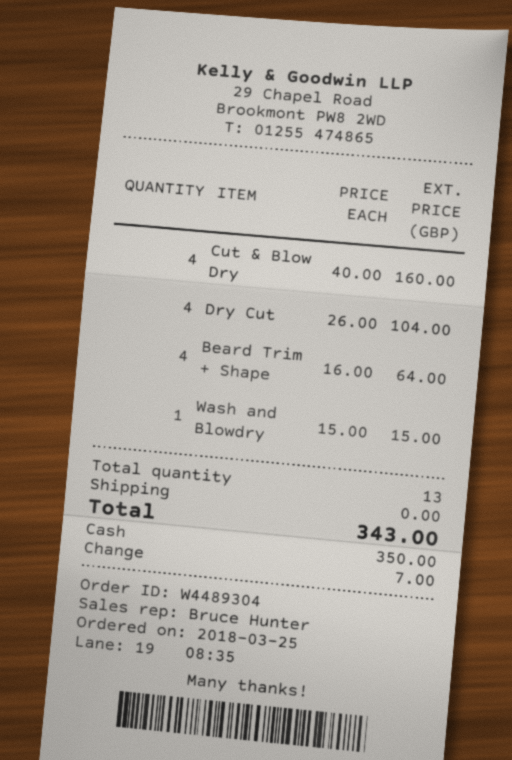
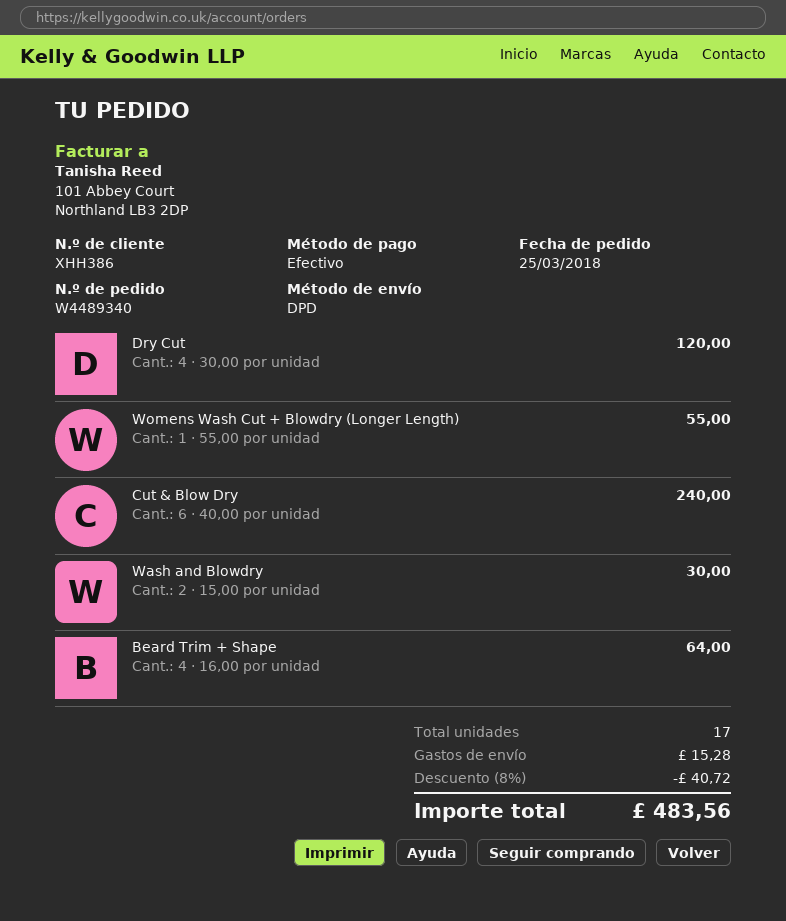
order number: W4489304 -> W4489340
Cut & Blow Dry: 4 x 40.00 = 160.00 -> 6 x 40.00 = 240.00
Dry Cut: 4 x 26.00 = 104.00 -> 4 x 30.00 = 120.00
Wash and Blowdry: 1 x 15.00 = 15.00 -> 2 x 15.00 = 30.00
Womens Wash Cut + Blowdry (Longer Length): none -> 1 x 55.00 = 55.00
total quantity: 13 -> 17
discount: none -> 8% = 40.72
shipping: 0.00 -> 15.28
total: 343.00 -> 483.56

